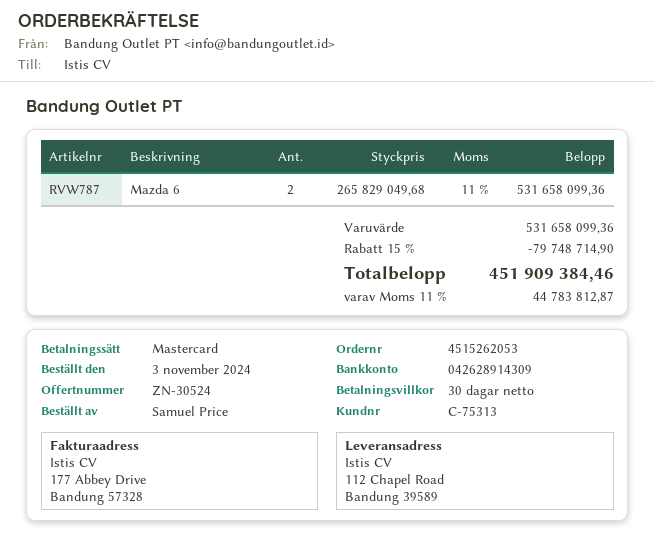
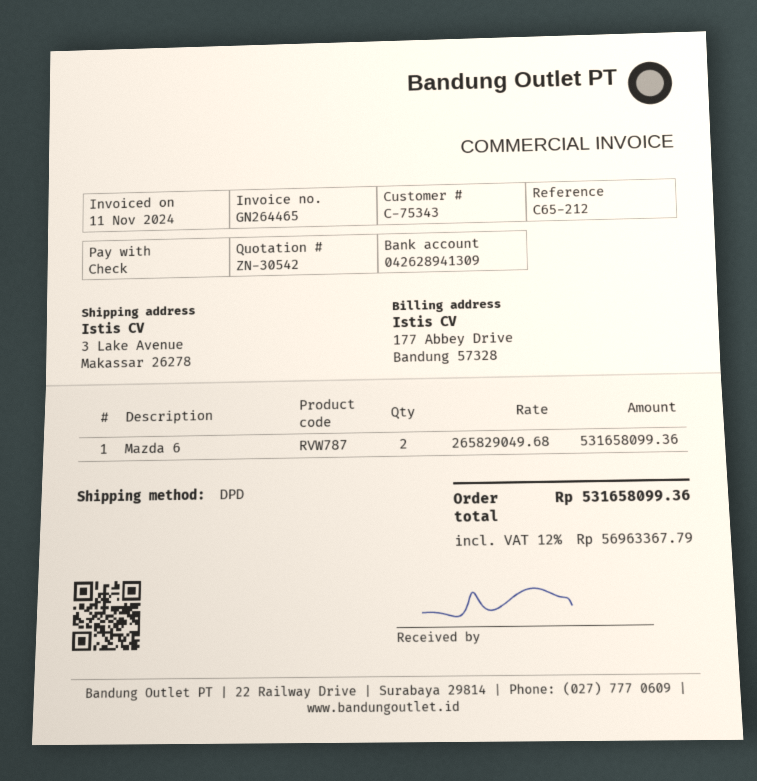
quote number: ZN-30524 -> ZN-30542
customer number: C-75313 -> C-75343
payment method: Mastercard -> cheque
bank account: 042628914309 -> 042628941309
ship to: 112 Chapel Road, Bandung 39589 -> 3 Lake Avenue, Makassar 26278
discount: 15% = 79748714.90 -> none
tax: 11% = 44783812.87 -> 12% = 56963367.79
total: 451909384.46 -> 531658099.36

